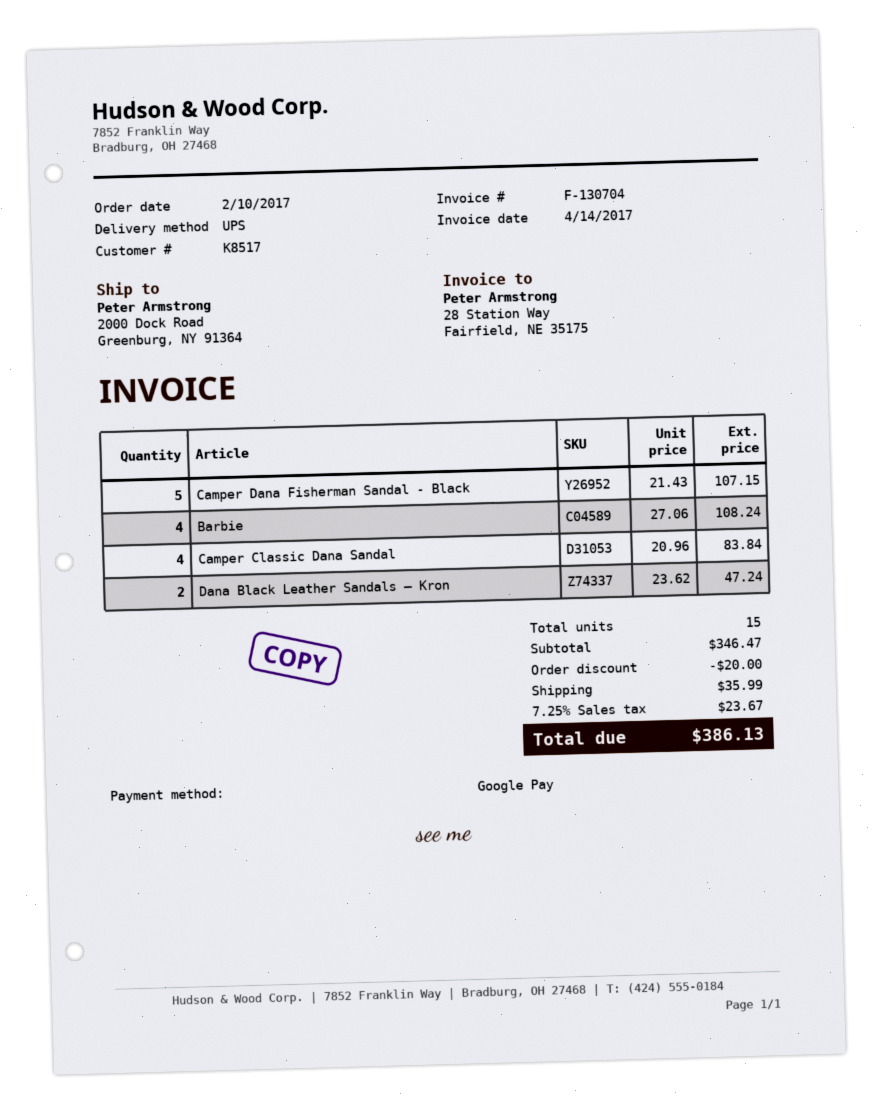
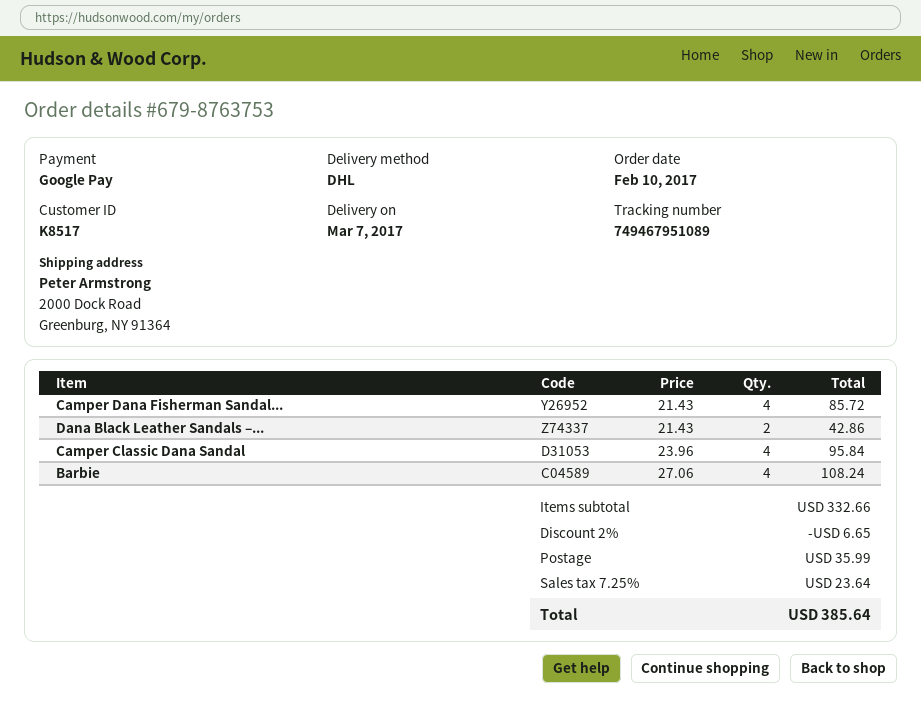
shipping method: UPS -> DHL
Camper Dana Fisherman Sandal - Black: 5 x 21.43 = 107.15 -> 4 x 21.43 = 85.72
Camper Classic Dana Sandal: 4 x 20.96 = 83.84 -> 4 x 23.96 = 95.84
Dana Black Leather Sandals – Kron: 2 x 23.62 = 47.24 -> 2 x 21.43 = 42.86
subtotal: 346.47 -> 332.66
discount: 20.00 -> 6.65
tax: 7.25% = 23.67 -> 7.25% = 23.64
total: 386.13 -> 385.64

